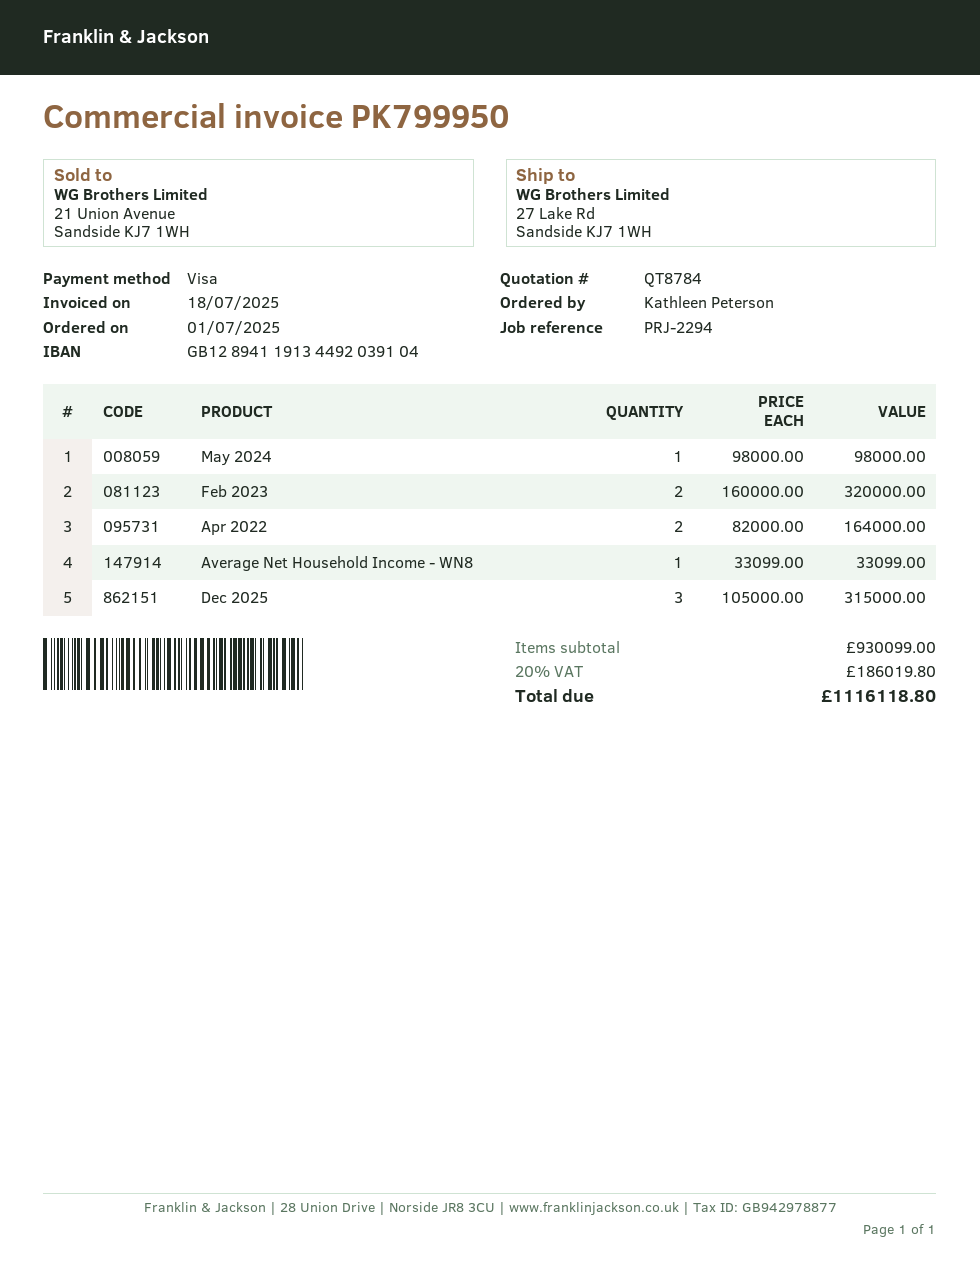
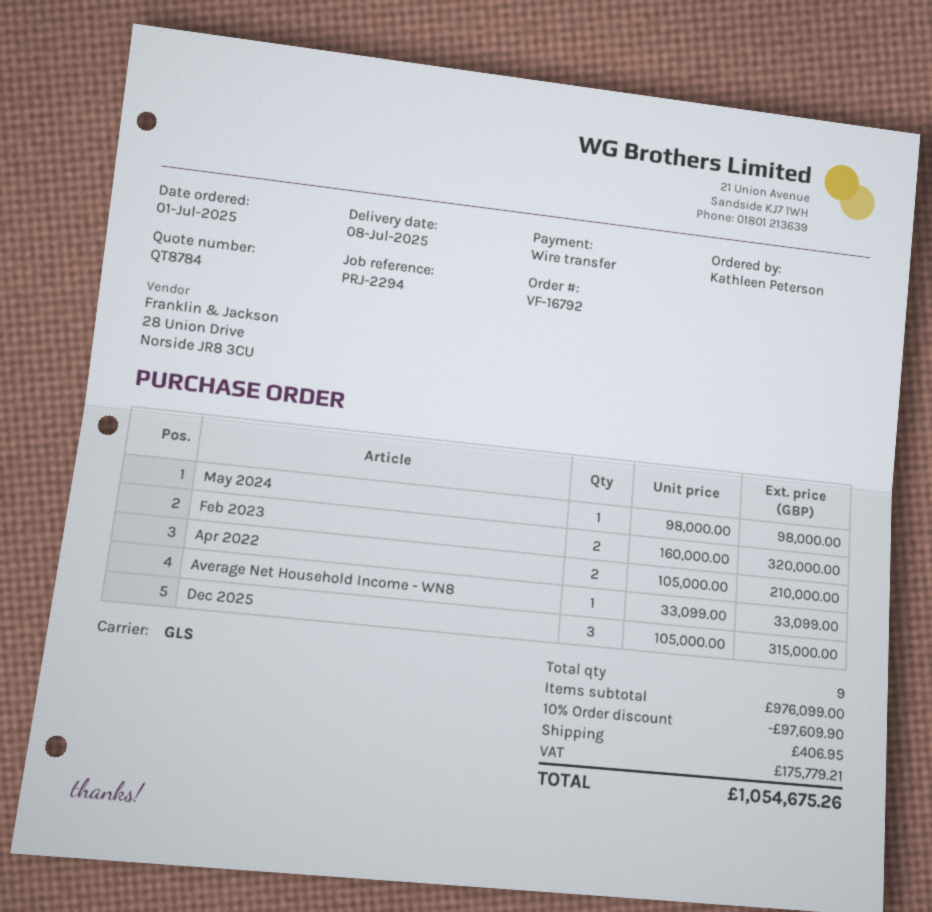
payment method: Visa -> bank transfer
Apr 2022: 2 x 82000.00 = 164000.00 -> 2 x 105000.00 = 210000.00
subtotal: 930099.00 -> 976099.00
discount: none -> 10% = 97609.90
shipping: none -> 406.95
tax: 186019.80 -> 175779.21
total: 1116118.80 -> 1054675.26

